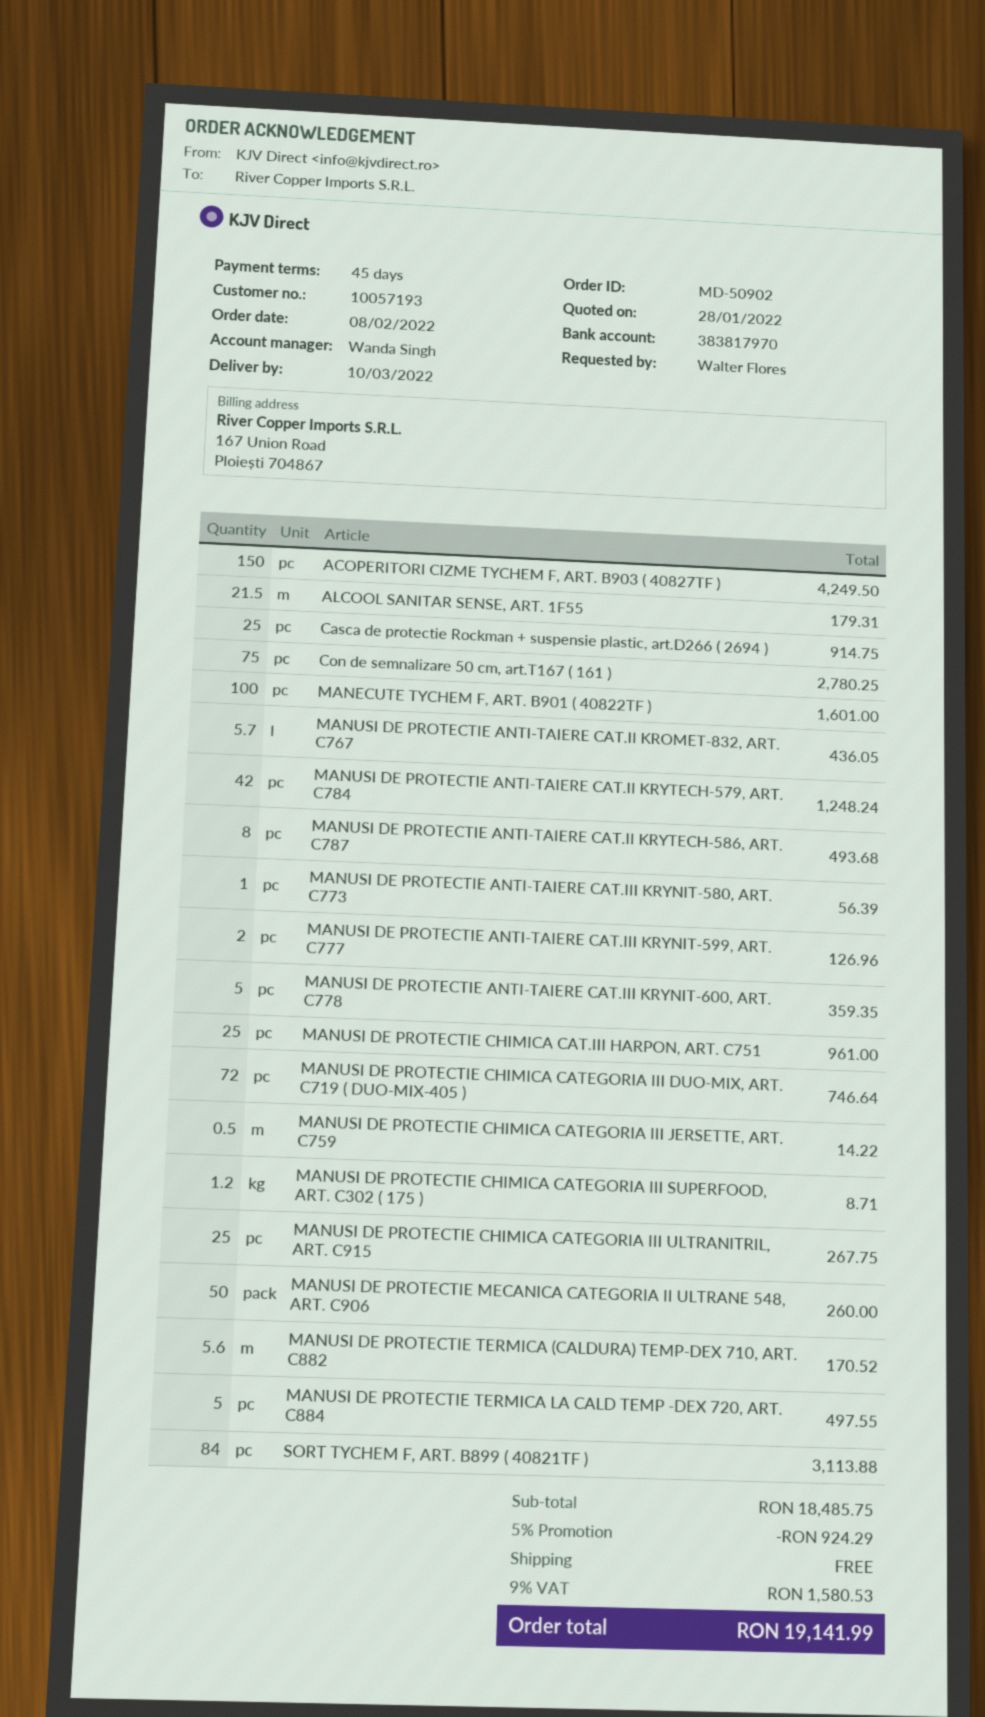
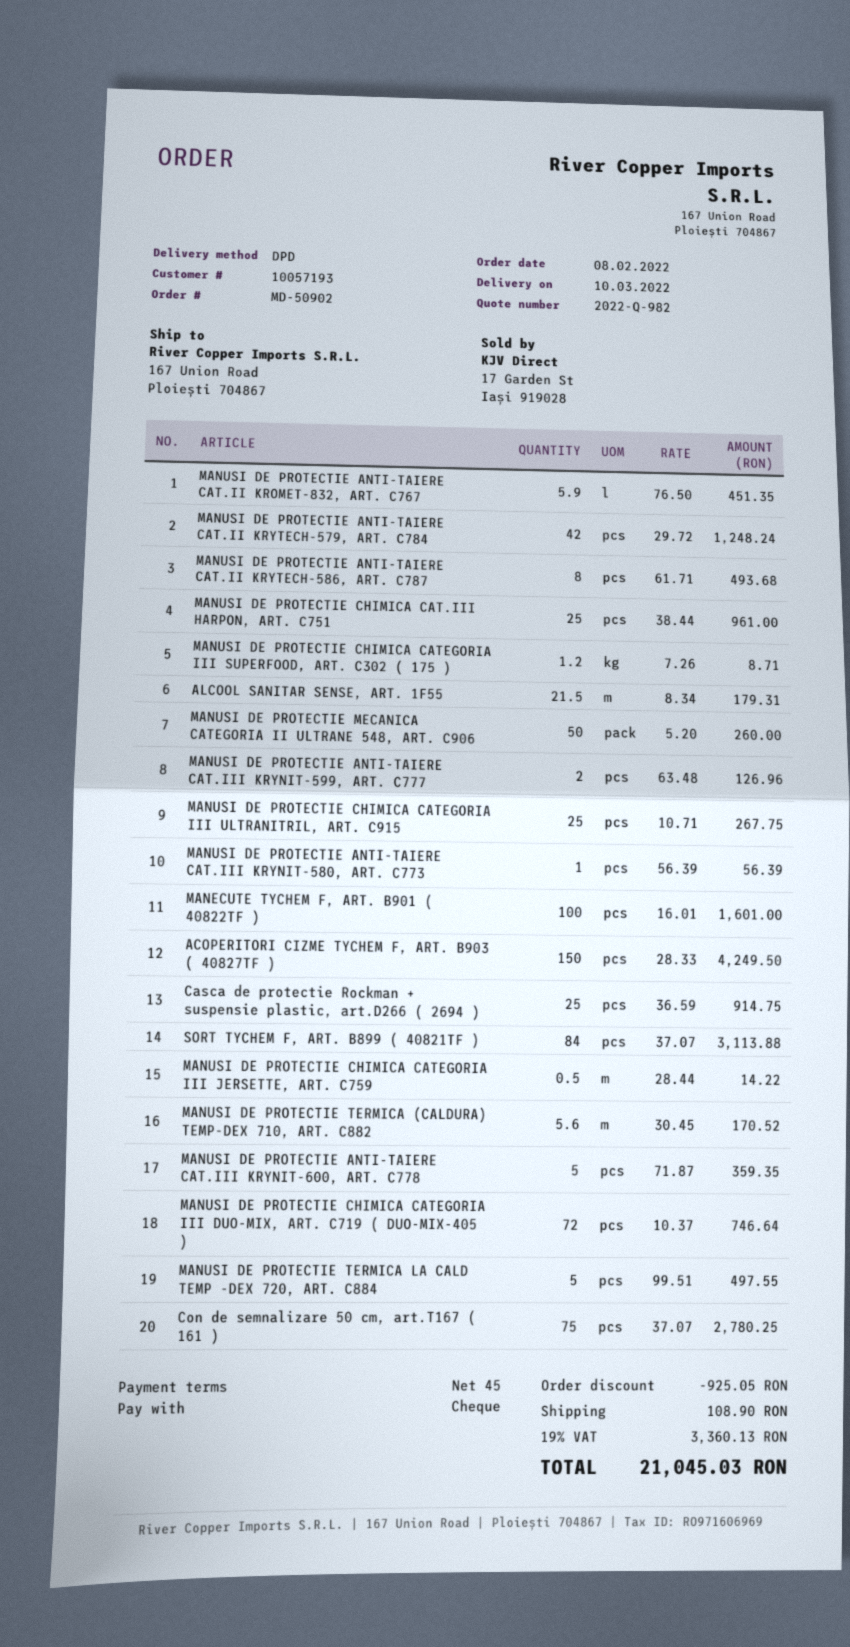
MANUSI DE PROTECTIE ANTI-TAIERE CAT.II KROMET-832, ART. C767: 5.7 for 436.05 -> 5.9 for 451.35
discount: 924.29 -> 925.05
shipping: 0.00 -> 108.90
tax: 9% = 1580.53 -> 19% = 3360.13
total: 19141.99 -> 21045.03

